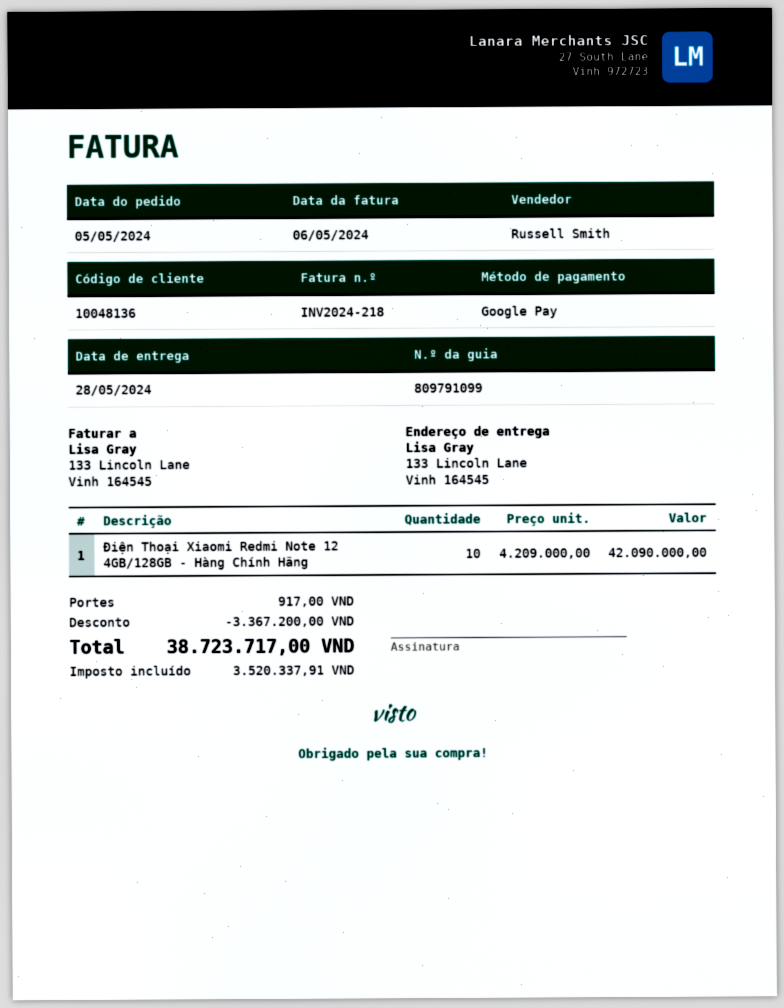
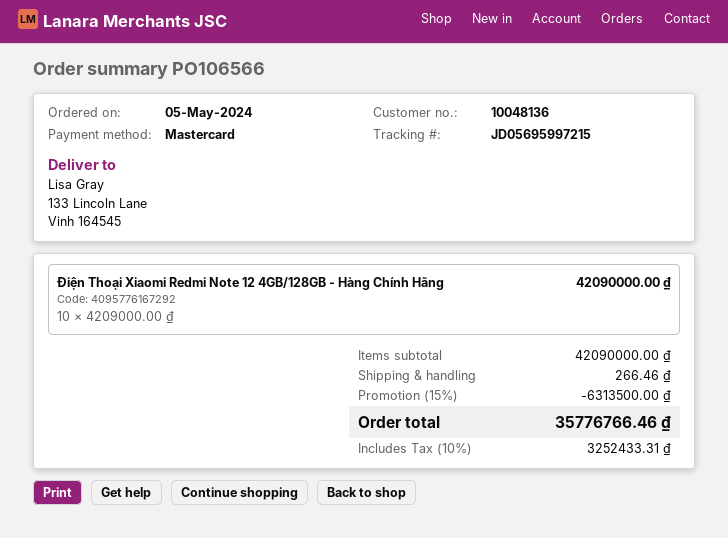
payment method: Google Pay -> Mastercard
discount: 3367200.00 -> 6313500.00
shipping: 917.00 -> 266.46
tax: 3520337.91 -> 3252433.31
total: 38723717.00 -> 35776766.46

